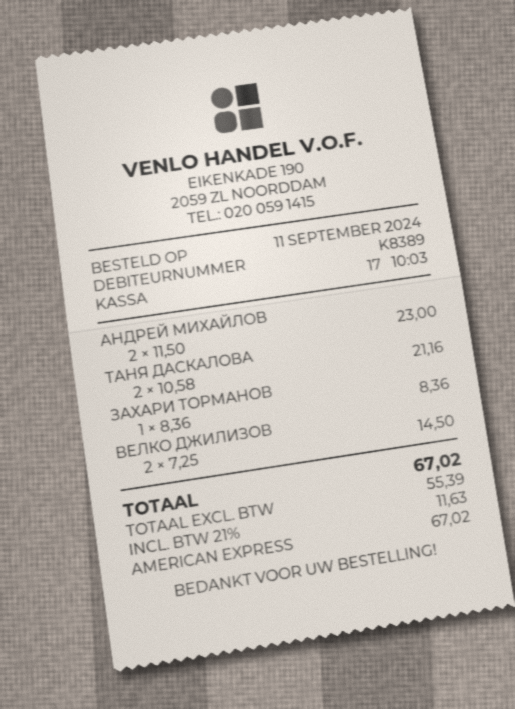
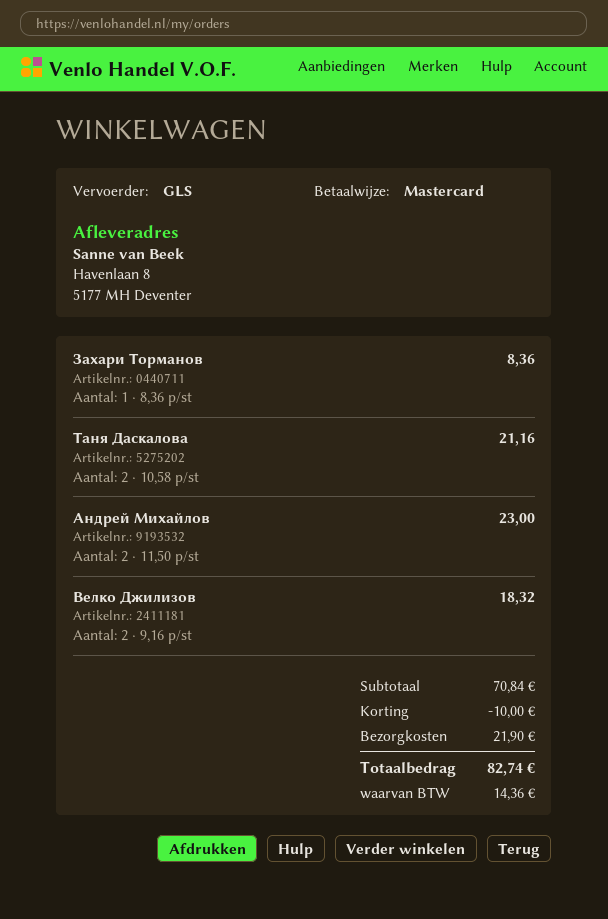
payment method: American Express -> Mastercard
ВЕЛКО ДЖИЛИЗОВ: 2 x 7.25 = 14.50 -> 2 x 9.16 = 18.32
discount: none -> 10.00
shipping: none -> 21.90
tax: 11.63 -> 14.36
total: 67.02 -> 82.74

